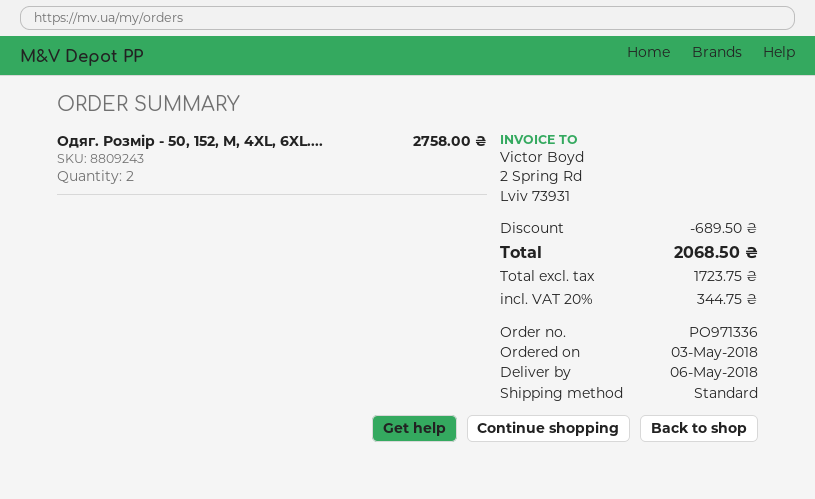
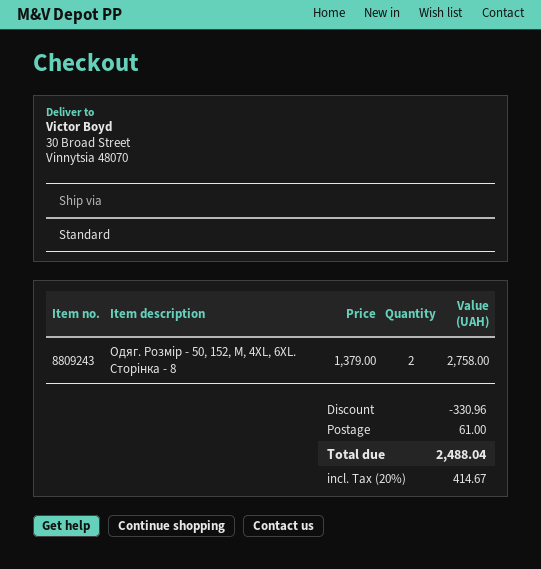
discount: 689.50 -> 330.96
shipping: none -> 61.00
tax: 20% = 344.75 -> 20% = 414.67
total: 2068.50 -> 2488.04

